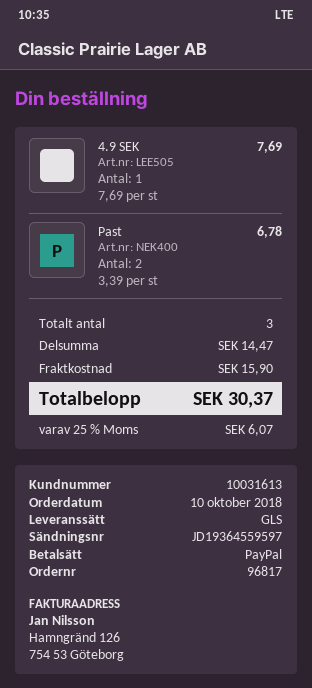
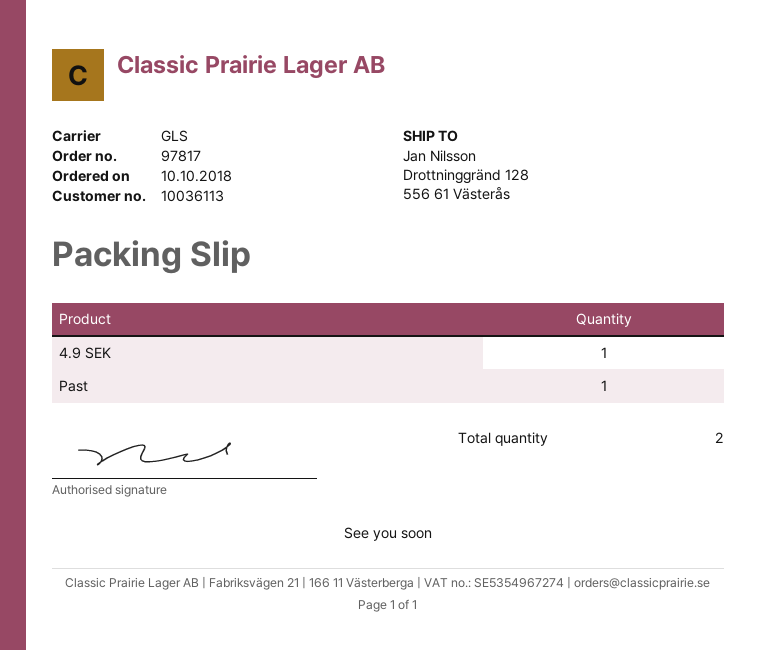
order number: 96817 -> 97817
customer number: 10031613 -> 10036113
Past: 2 -> 1
total quantity: 3 -> 2

